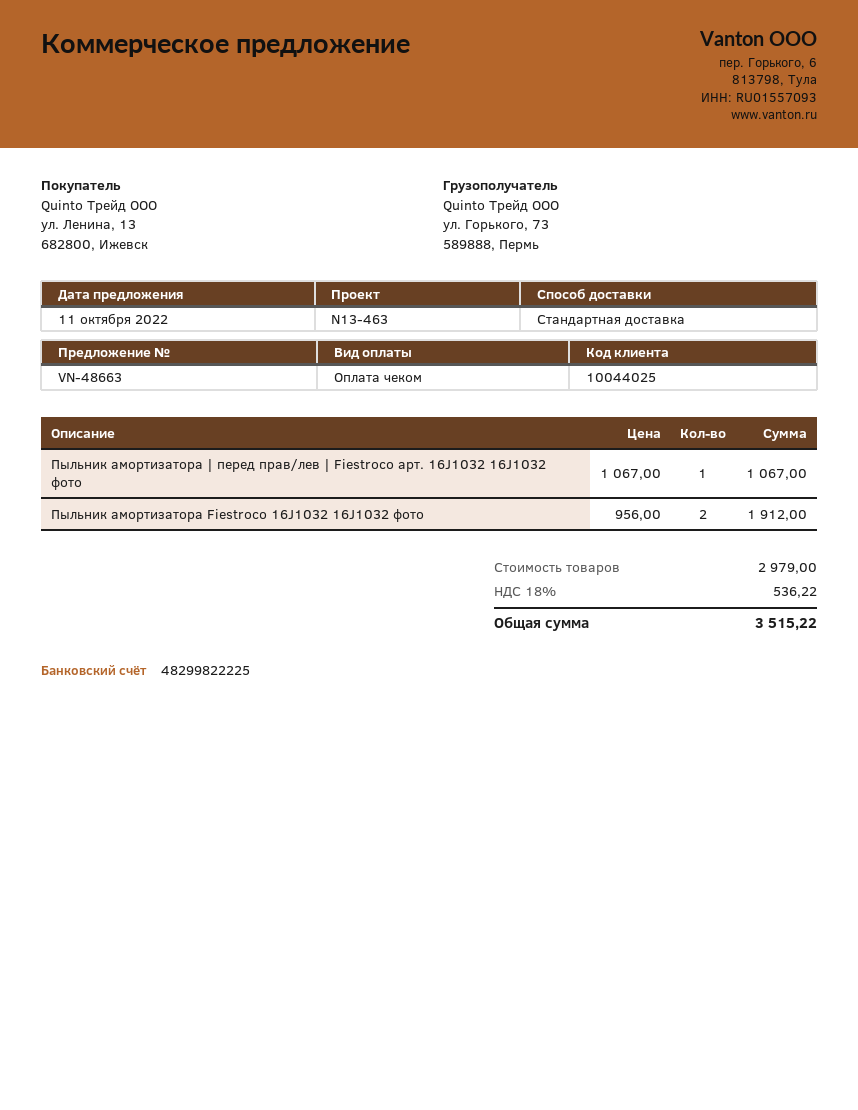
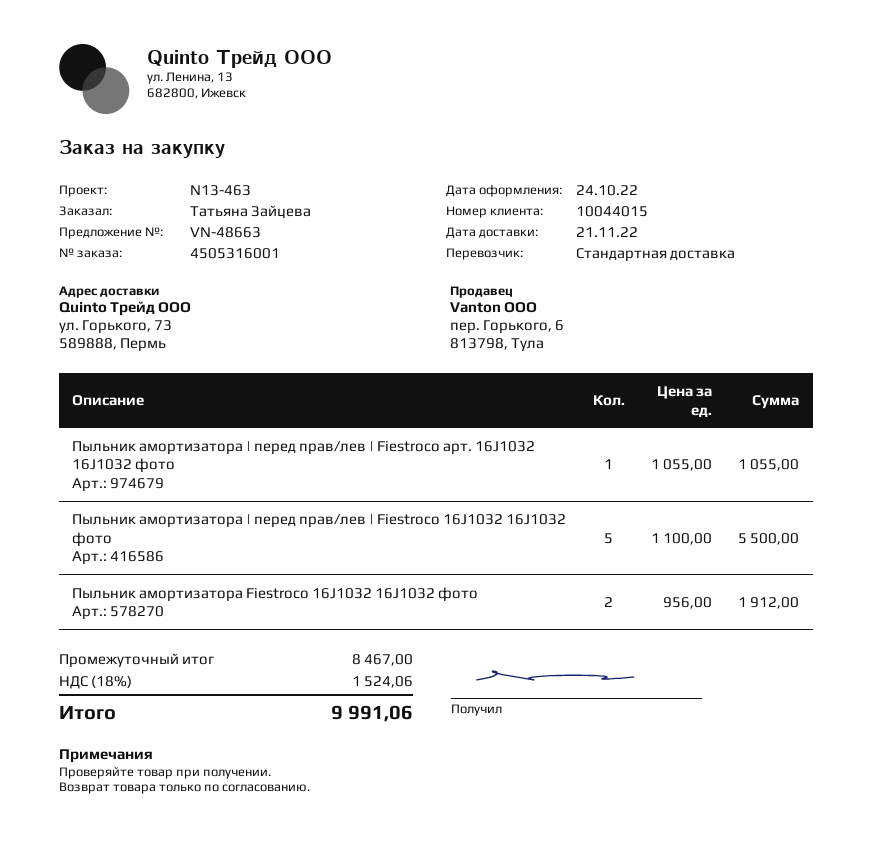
customer number: 10044025 -> 10044015
Пыльник амортизатора | перед прав/лев | Fiestroco арт. 16J1032 16J1032 фото: 1 x 1067.00 = 1067.00 -> 1 x 1055.00 = 1055.00
Пыльник амортизатора | перед прав/лев | Fiestroco 16J1032 16J1032 фото: none -> 5 x 1100.00 = 5500.00
subtotal: 2979.00 -> 8467.00
tax: 18% = 536.22 -> 18% = 1524.06
total: 3515.22 -> 9991.06

